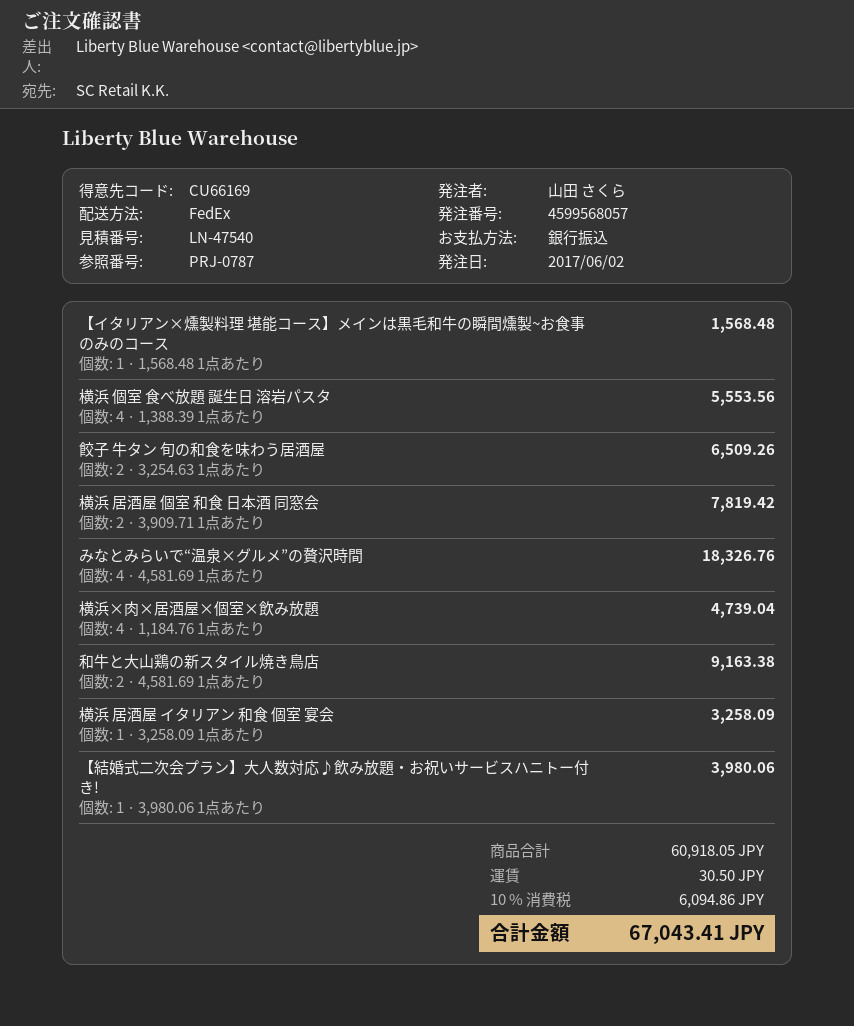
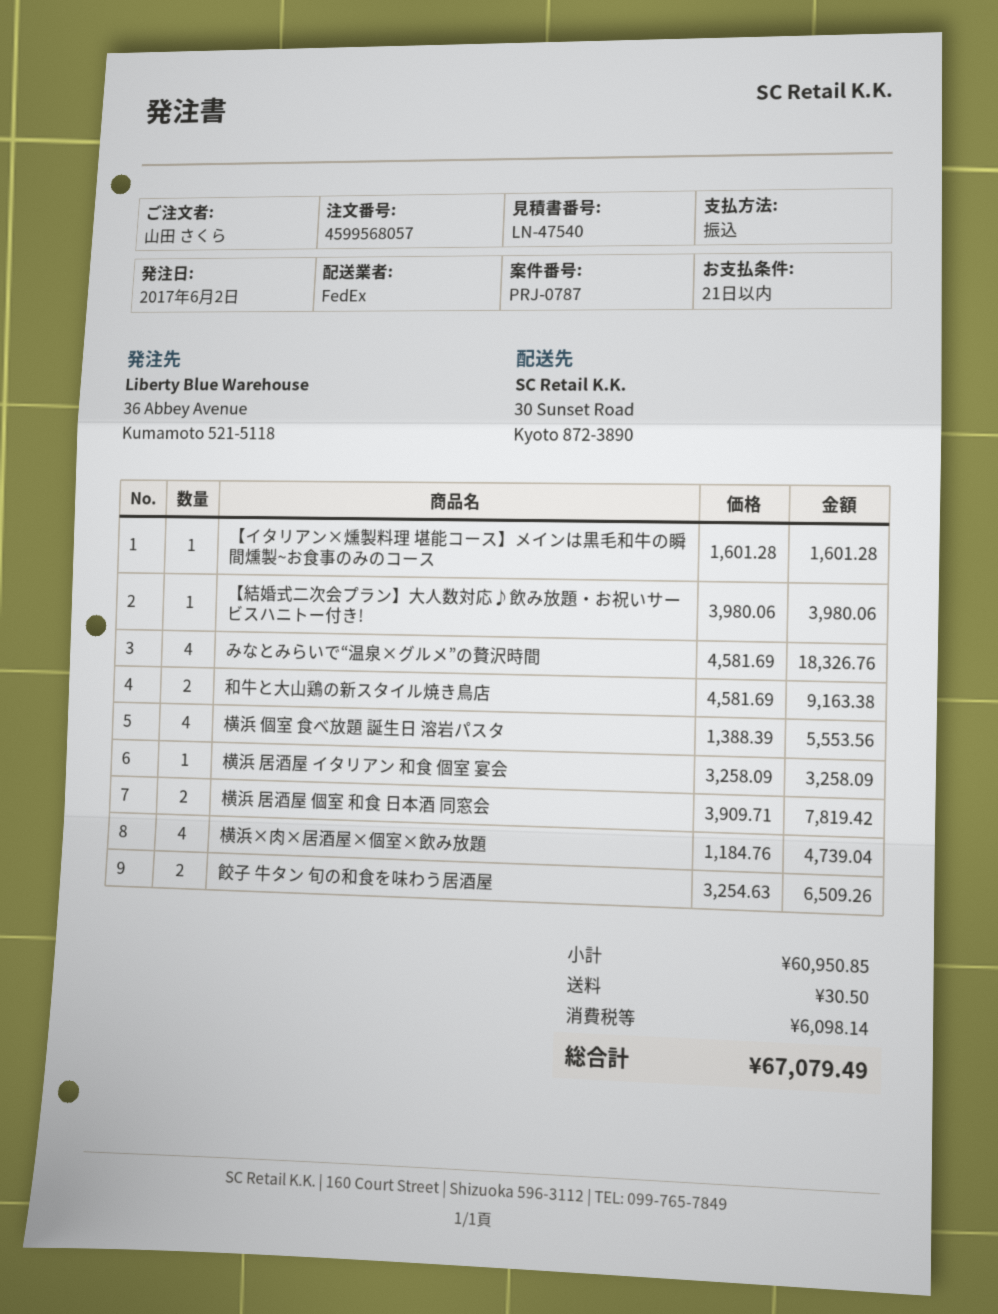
【イタリアン×燻製料理 堪能コース】メインは黒毛和牛の瞬間燻製~お食事のみのコース: 1 x 1568.48 = 1568.48 -> 1 x 1601.28 = 1601.28
subtotal: 60918.05 -> 60950.85
tax: 6094.86 -> 6098.14
total: 67043.41 -> 67079.49

